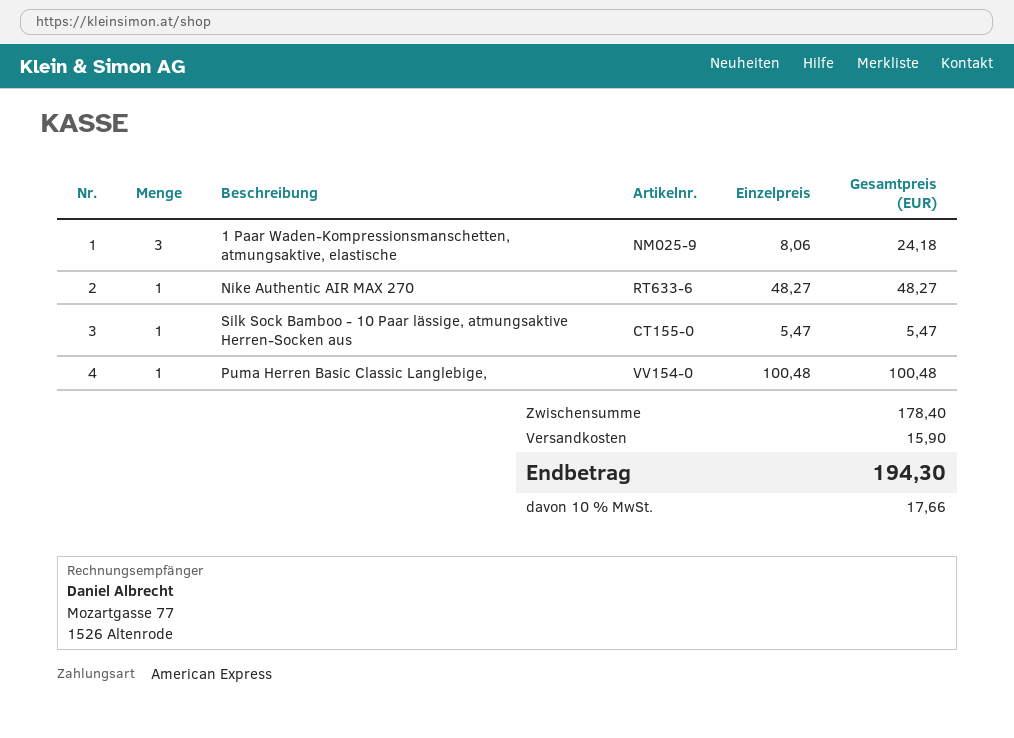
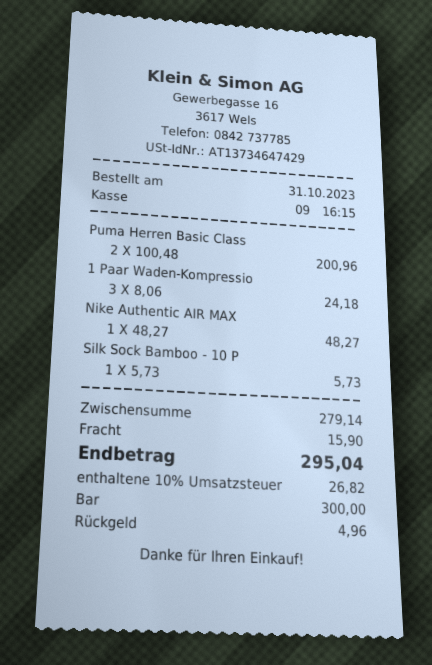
payment method: American Express -> cash
Silk Sock Bamboo - 10 Paar lässige, atmungsaktive Herren-Socken aus: 1 x 5.47 = 5.47 -> 1 x 5.73 = 5.73
Puma Herren Basic Classic Langlebige,: 1 x 100.48 = 100.48 -> 2 x 100.48 = 200.96
subtotal: 178.40 -> 279.14
tax: 10% = 17.66 -> 10% = 26.82
total: 194.30 -> 295.04

